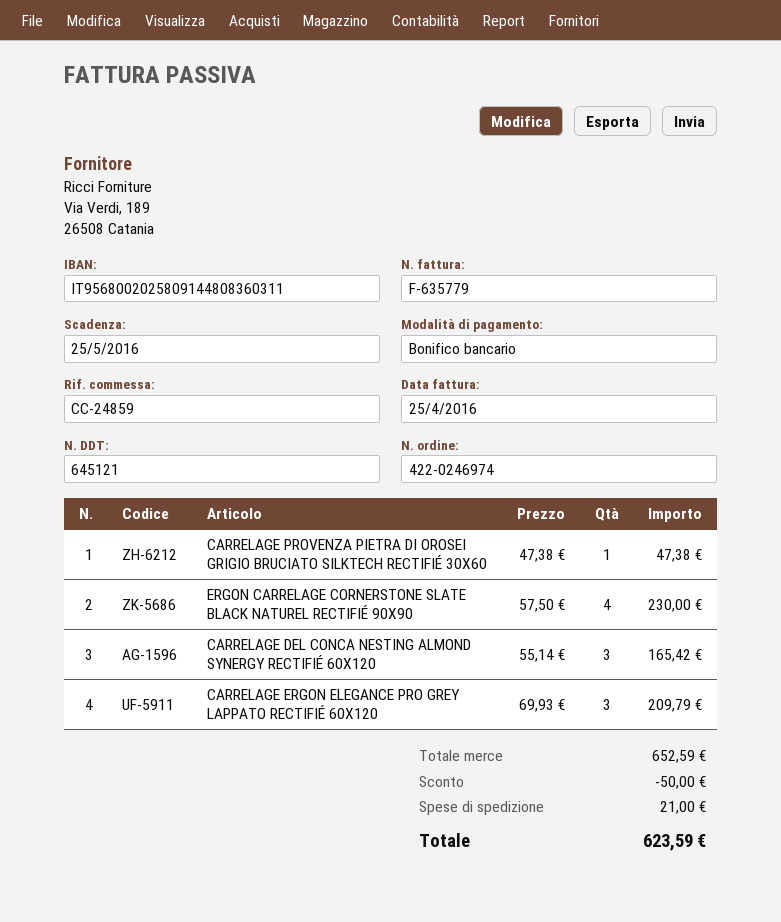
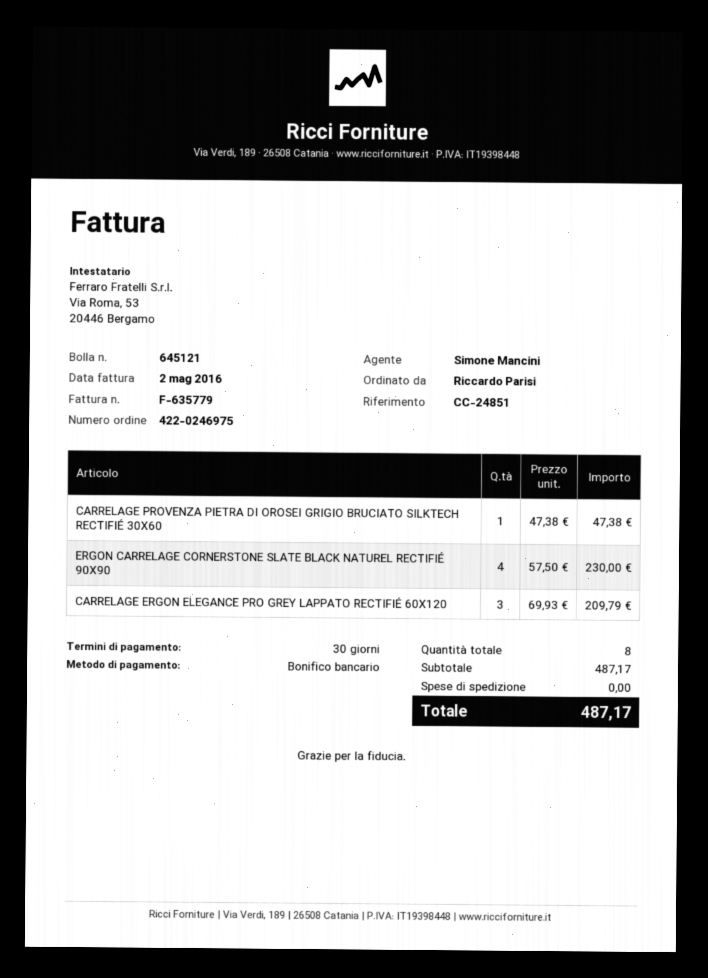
order number: 422-0246974 -> 422-0246975
invoice date: 2016-04-25 -> 2016-05-02
reference: CC-24859 -> CC-24851
CARRELAGE DEL CONCA NESTING ALMOND SYNERGY RECTIFIÉ 60X120: 3 x 55.14 = 165.42 -> none
subtotal: 652.59 -> 487.17
discount: 50.00 -> none
shipping: 21.00 -> 0.00
total: 623.59 -> 487.17

